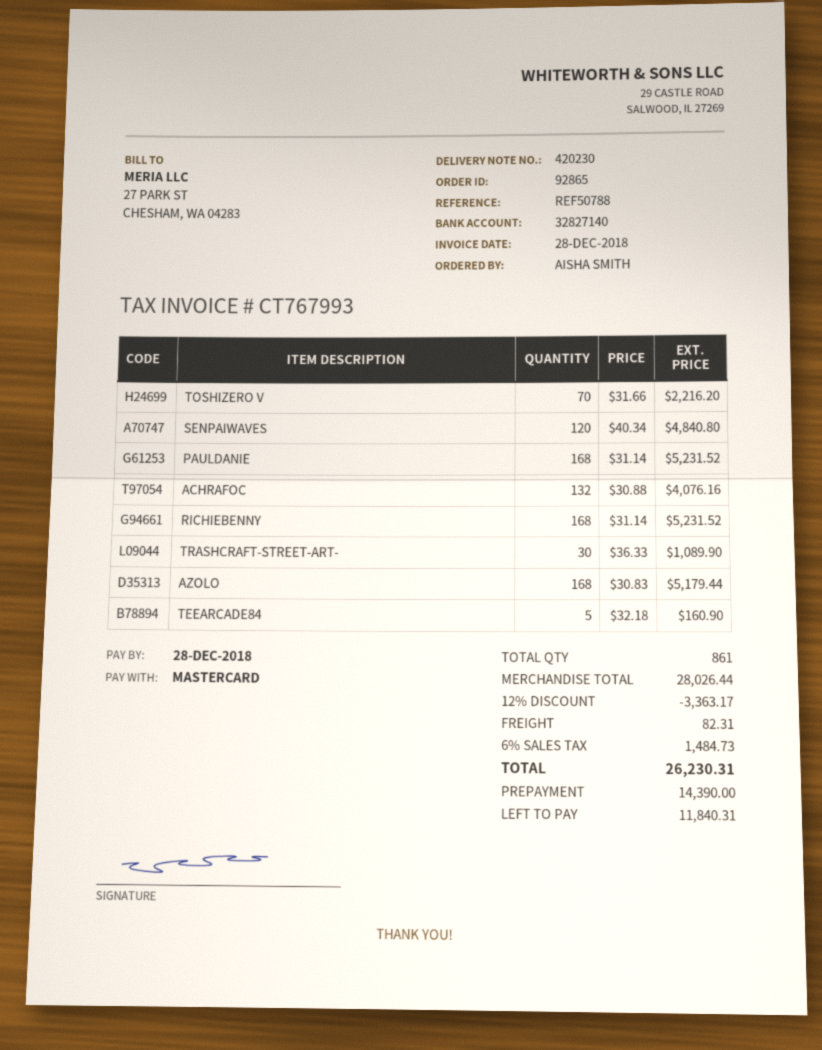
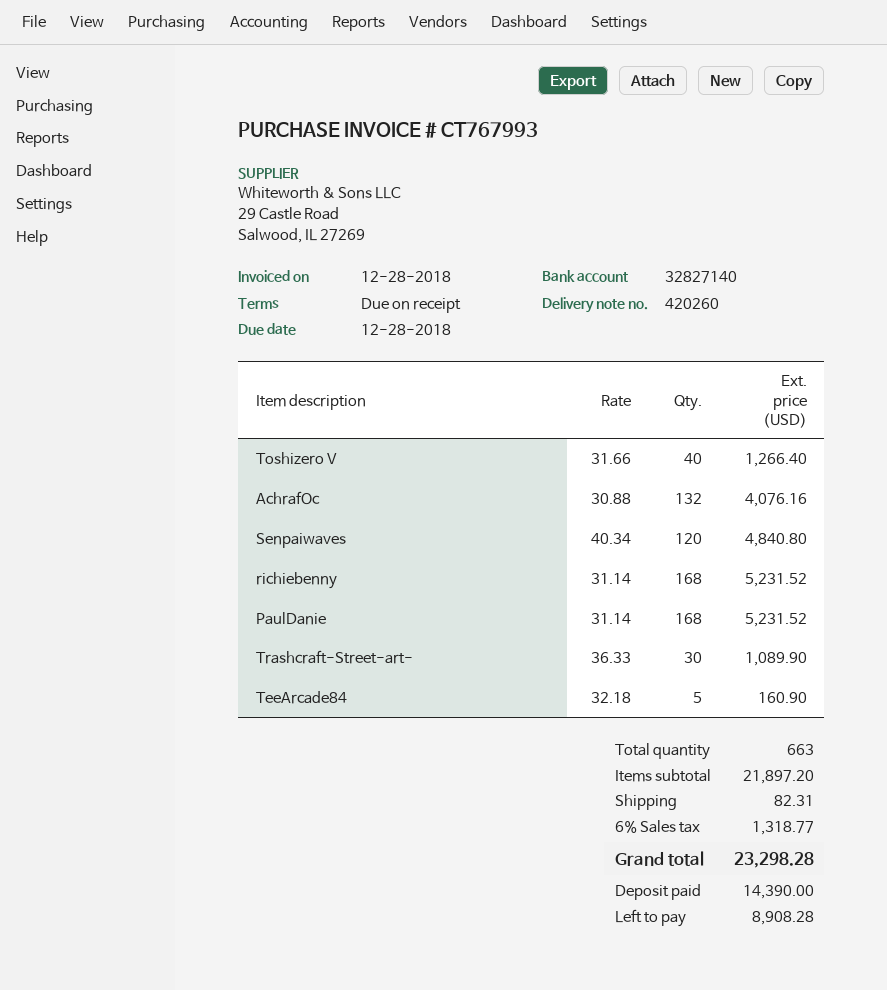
delivery note number: 420230 -> 420260
TOSHIZERO V: 70 x 31.66 = 2216.20 -> 40 x 31.66 = 1266.40
AZOLO: 168 x 30.83 = 5179.44 -> none
total quantity: 861 -> 663
subtotal: 28026.44 -> 21897.20
discount: 12% = 3363.17 -> none
tax: 6% = 1484.73 -> 6% = 1318.77
total: 26230.31 -> 23298.28
balance: 11840.31 -> 8908.28

